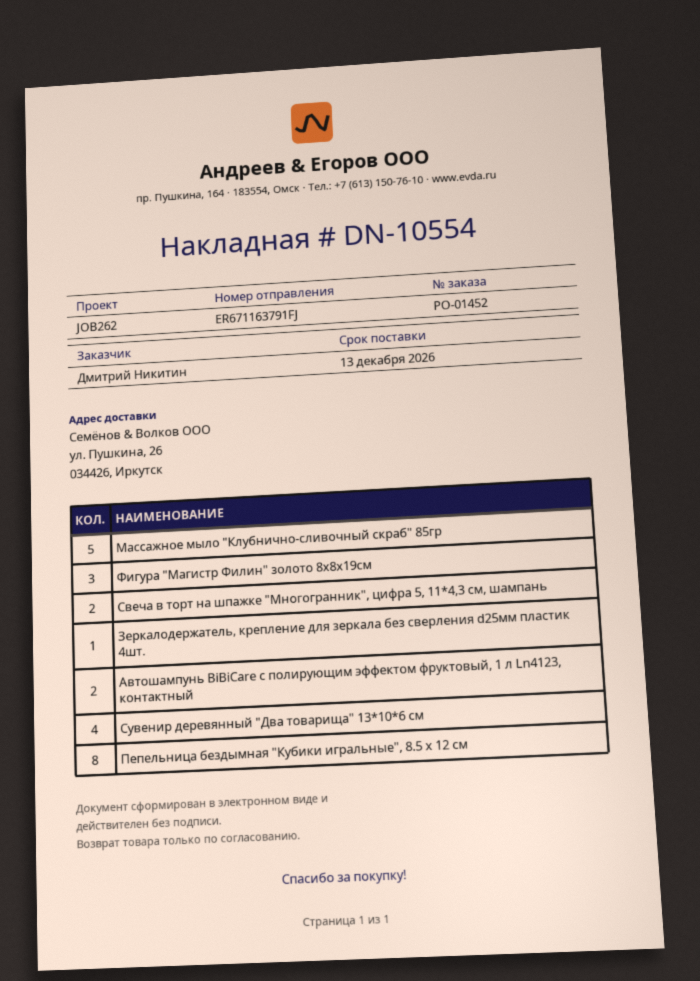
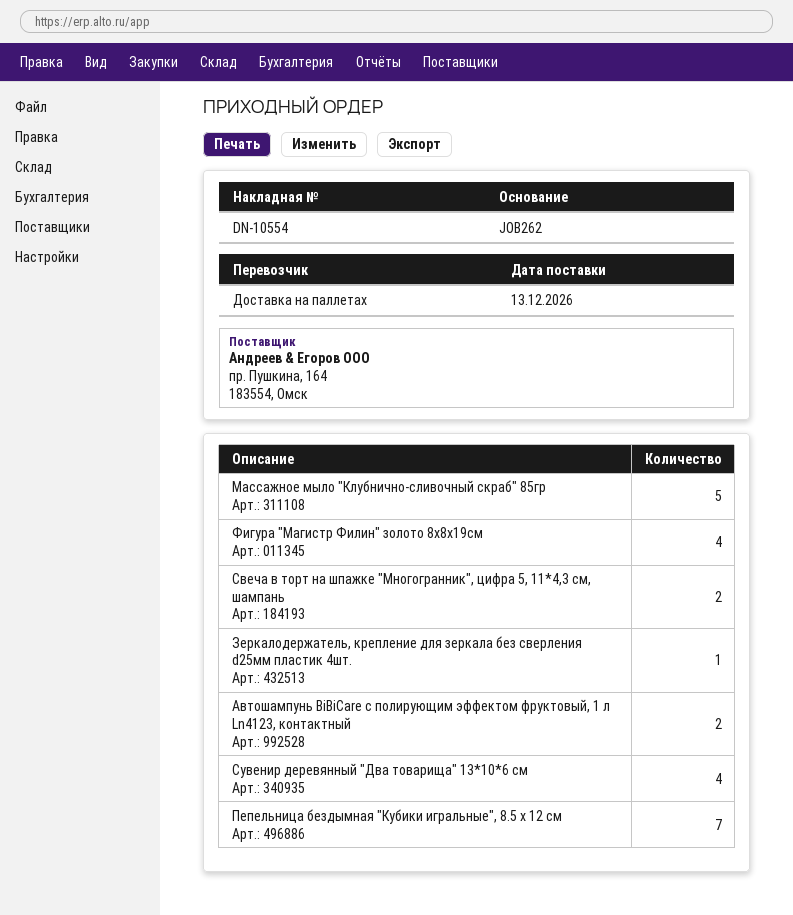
Фигура "Магистр Филин" золото 8х8х19см: 3 -> 4
Пепельница бездымная "Кубики игральные", 8.5 х 12 см: 8 -> 7

